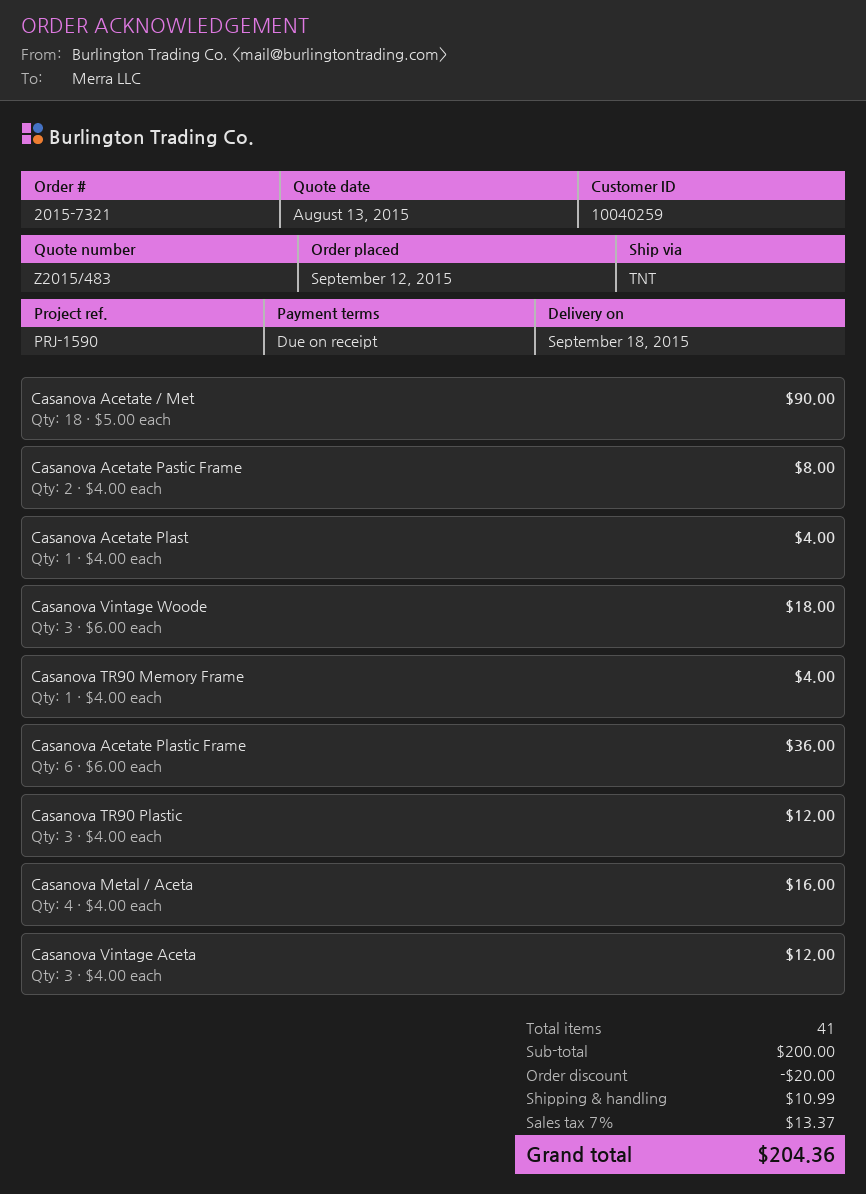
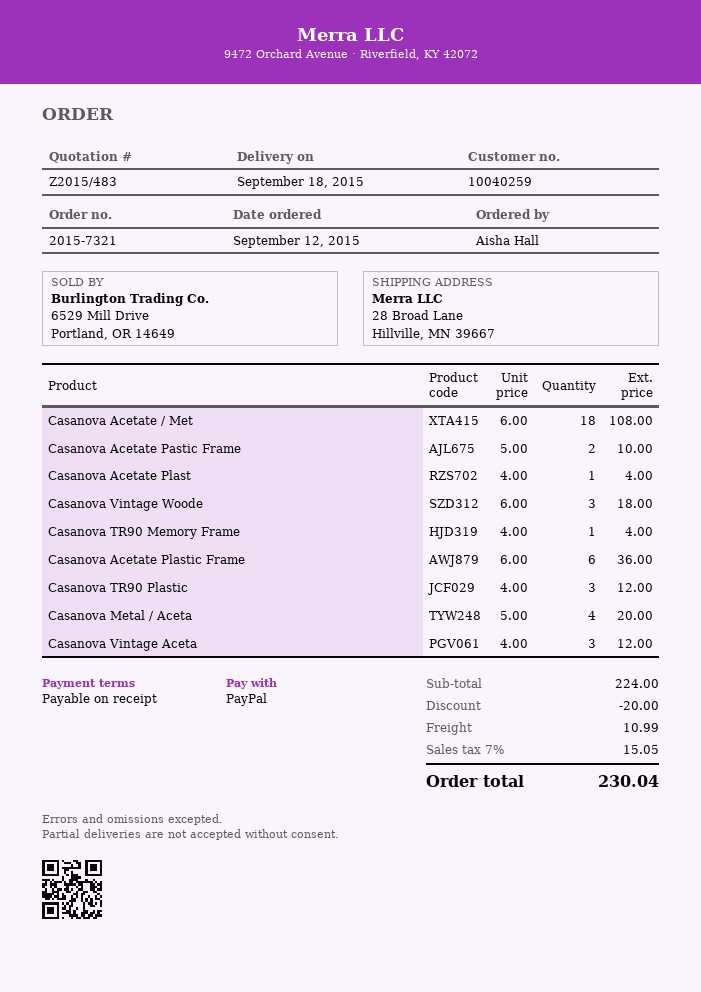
Casanova Acetate / Met: 18 x 5.00 = 90.00 -> 18 x 6.00 = 108.00
Casanova Acetate Pastic Frame: 2 x 4.00 = 8.00 -> 2 x 5.00 = 10.00
Casanova Metal / Aceta: 4 x 4.00 = 16.00 -> 4 x 5.00 = 20.00
subtotal: 200.00 -> 224.00
tax: 7% = 13.37 -> 7% = 15.05
total: 204.36 -> 230.04

